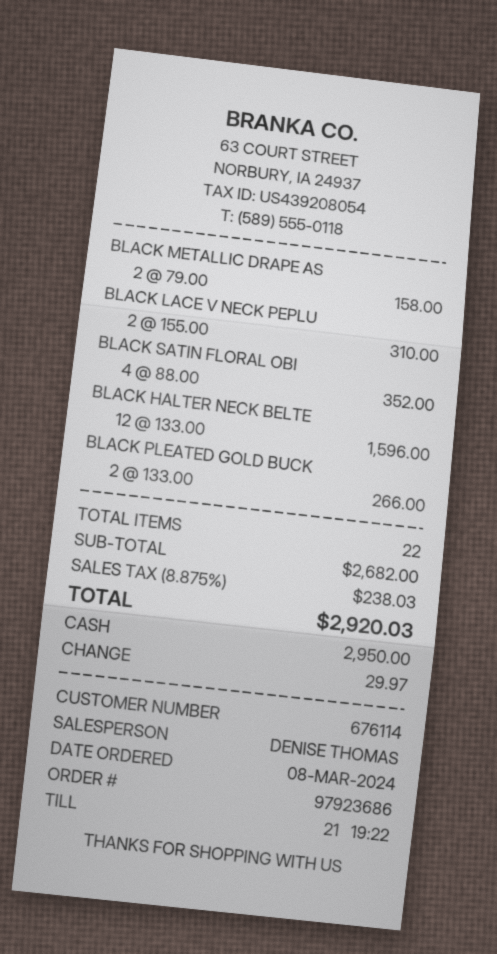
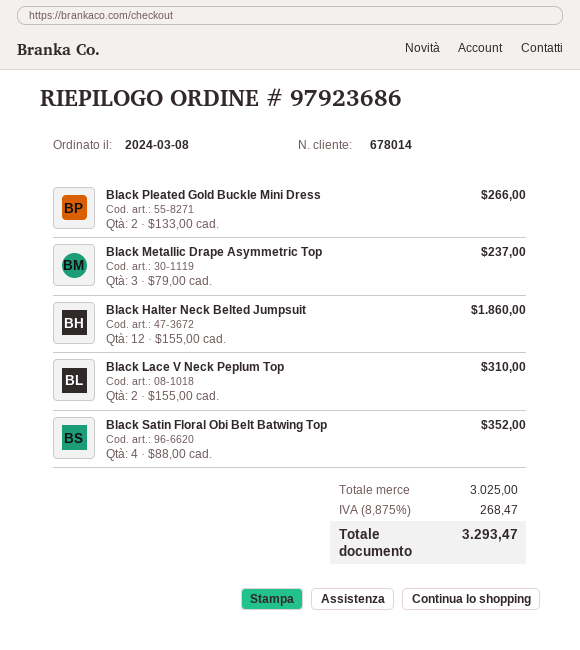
customer number: 676114 -> 678014
BLACK METALLIC DRAPE AS: 2 x 79.00 = 158.00 -> 3 x 79.00 = 237.00
BLACK HALTER NECK BELTE: 12 x 133.00 = 1596.00 -> 12 x 155.00 = 1860.00
subtotal: 2682.00 -> 3025.00
tax: 8.875% = 238.03 -> 8.875% = 268.47
total: 2920.03 -> 3293.47

